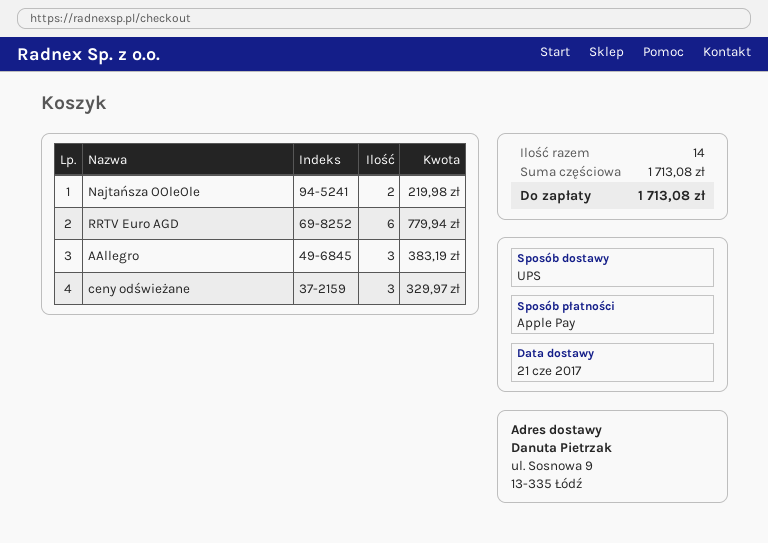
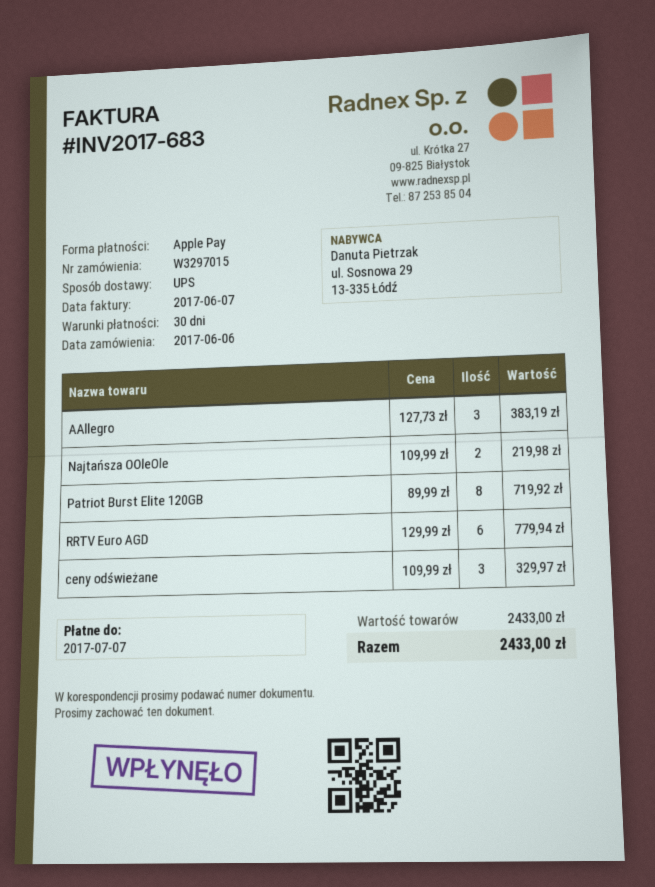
Patriot Burst Elite 120GB: none -> 8 for 719.92
subtotal: 1713.08 -> 2433.00
total: 1713.08 -> 2433.00

